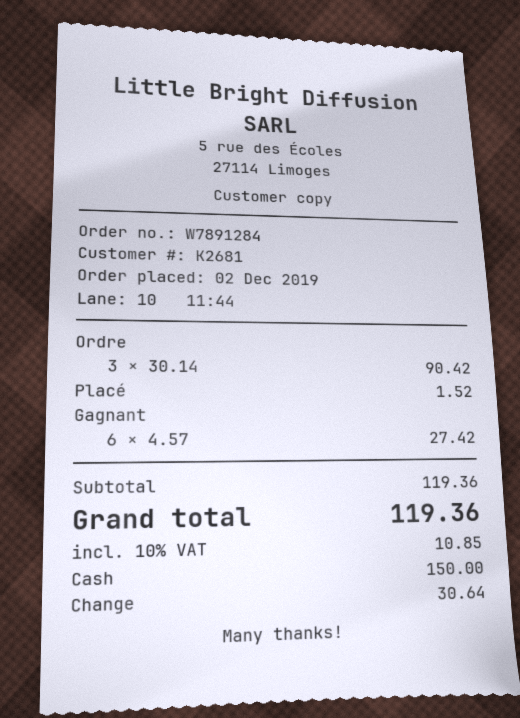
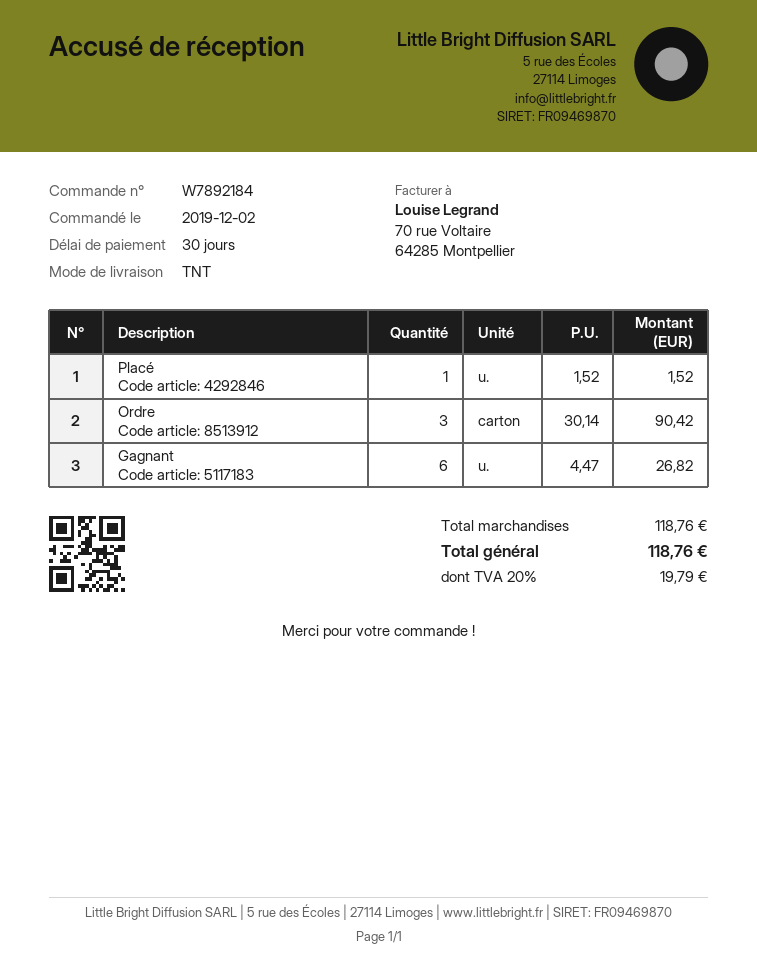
order number: W7891284 -> W7892184
Gagnant: 6 x 4.57 = 27.42 -> 6 x 4.47 = 26.82
subtotal: 119.36 -> 118.76
tax: 10% = 10.85 -> 20% = 19.79
total: 119.36 -> 118.76

